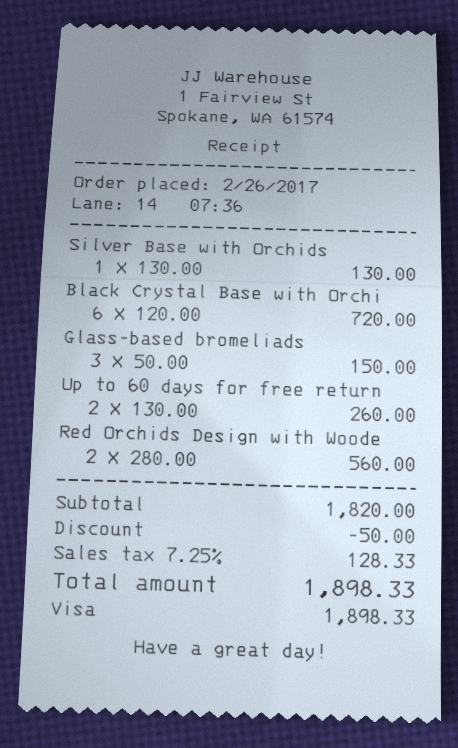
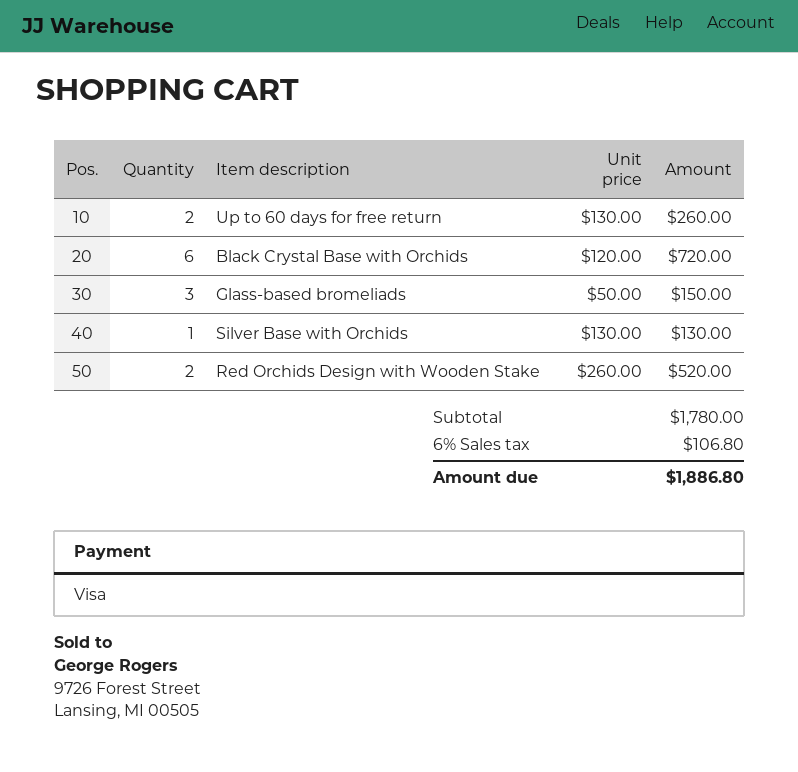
Red Orchids Design with Woode: 2 x 280.00 = 560.00 -> 2 x 260.00 = 520.00
subtotal: 1820.00 -> 1780.00
discount: 50.00 -> none
tax: 7.25% = 128.33 -> 6% = 106.80
total: 1898.33 -> 1886.80

